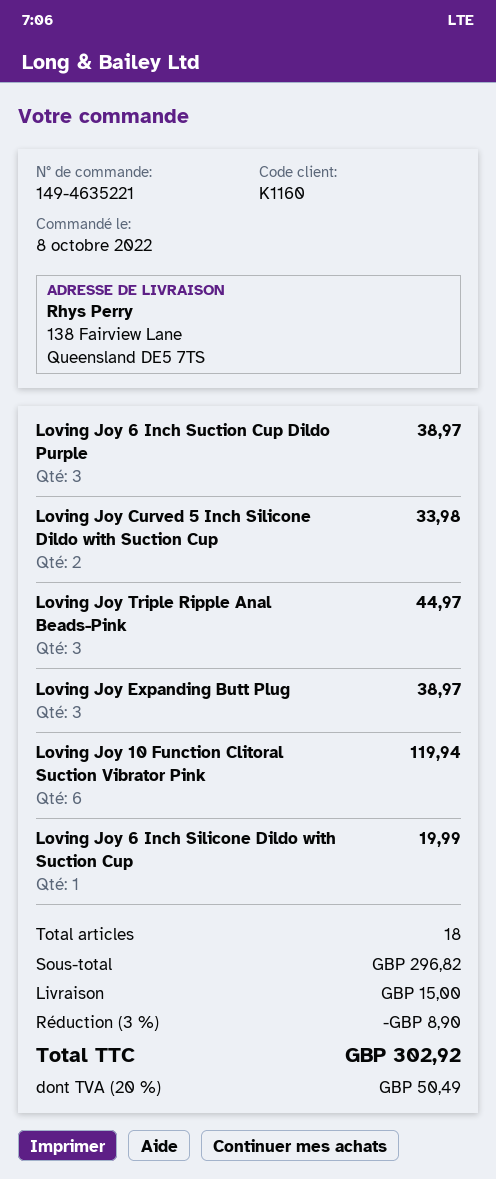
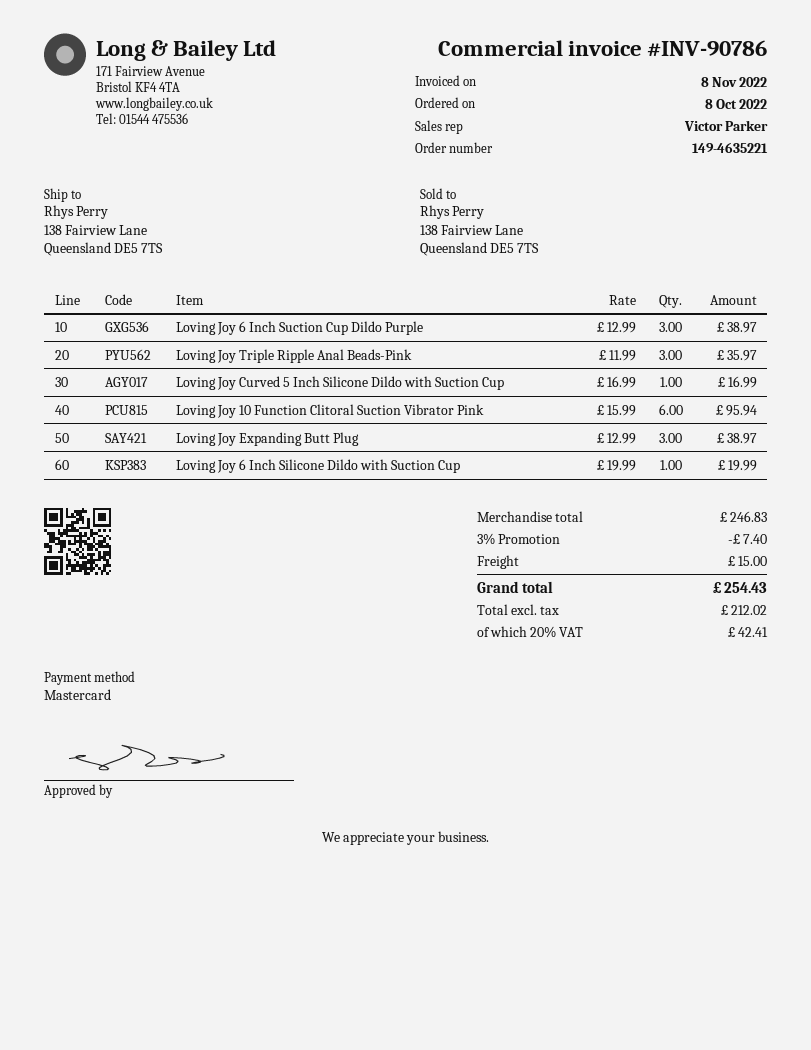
Loving Joy Curved 5 Inch Silicone Dildo with Suction Cup: 2 for 33.98 -> 1 for 16.99
Loving Joy Triple Ripple Anal Beads-Pink: 3 for 44.97 -> 3 for 35.97
Loving Joy 10 Function Clitoral Suction Vibrator Pink: 6 for 119.94 -> 6 for 95.94
subtotal: 296.82 -> 246.83
discount: 3% = 8.90 -> 3% = 7.40
tax: 20% = 50.49 -> 20% = 42.41
total: 302.92 -> 254.43

